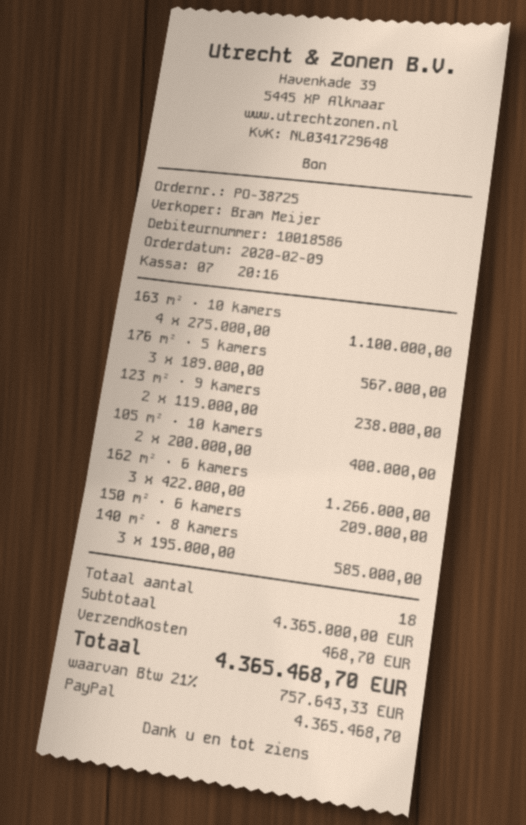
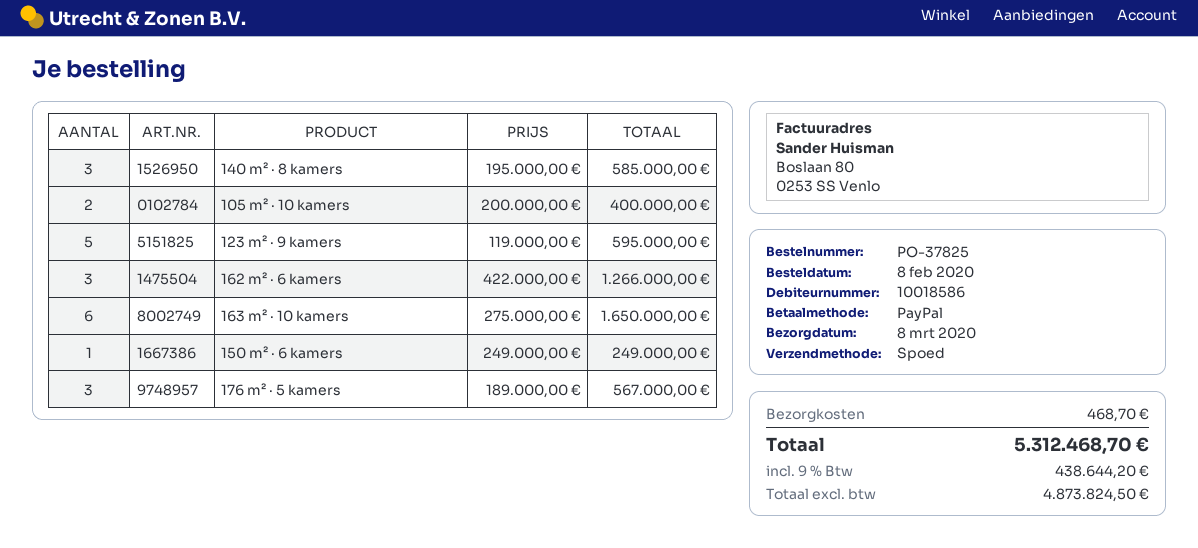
order number: PO-38725 -> PO-37825
order date: 2020-02-09 -> 2020-02-08
163 m² · 10 kamers: 4 x 275000.00 = 1100000.00 -> 6 x 275000.00 = 1650000.00
123 m² · 9 kamers: 2 x 119000.00 = 238000.00 -> 5 x 119000.00 = 595000.00
150 m² · 6 kamers: 1 x 209000.00 = 209000.00 -> 1 x 249000.00 = 249000.00
tax: 21% = 757643.33 -> 9% = 438644.20
total: 4365468.70 -> 5312468.70

